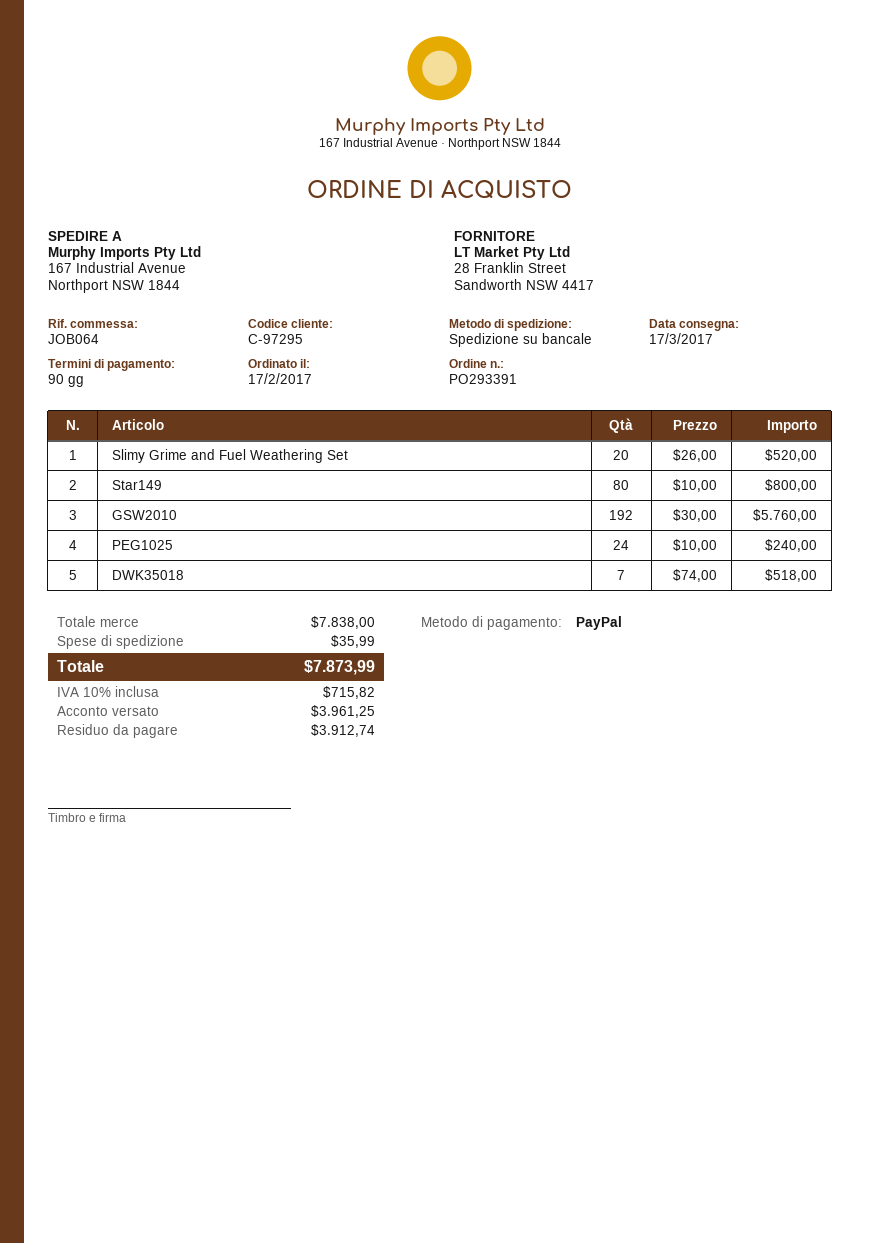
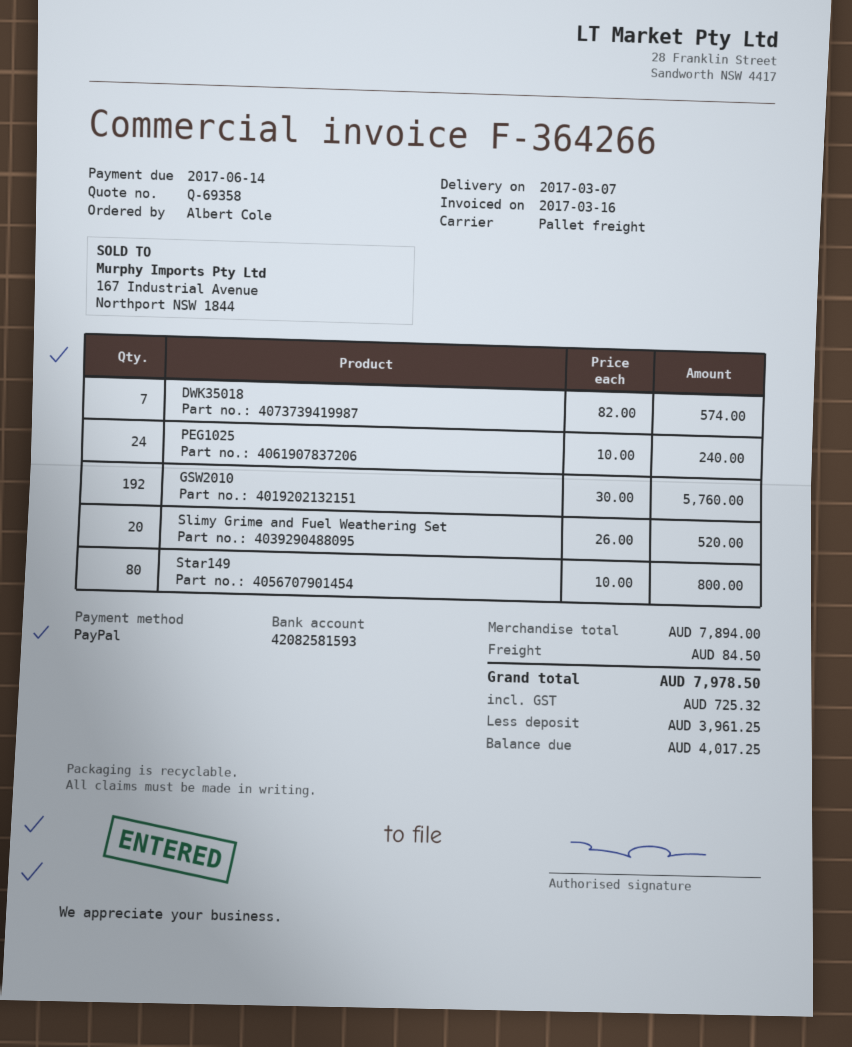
delivery date: 2017-03-17 -> 2017-03-07
DWK35018: 7 x 74.00 = 518.00 -> 7 x 82.00 = 574.00
subtotal: 7838.00 -> 7894.00
shipping: 35.99 -> 84.50
tax: 715.82 -> 725.32
total: 7873.99 -> 7978.50
balance: 3912.74 -> 4017.25

